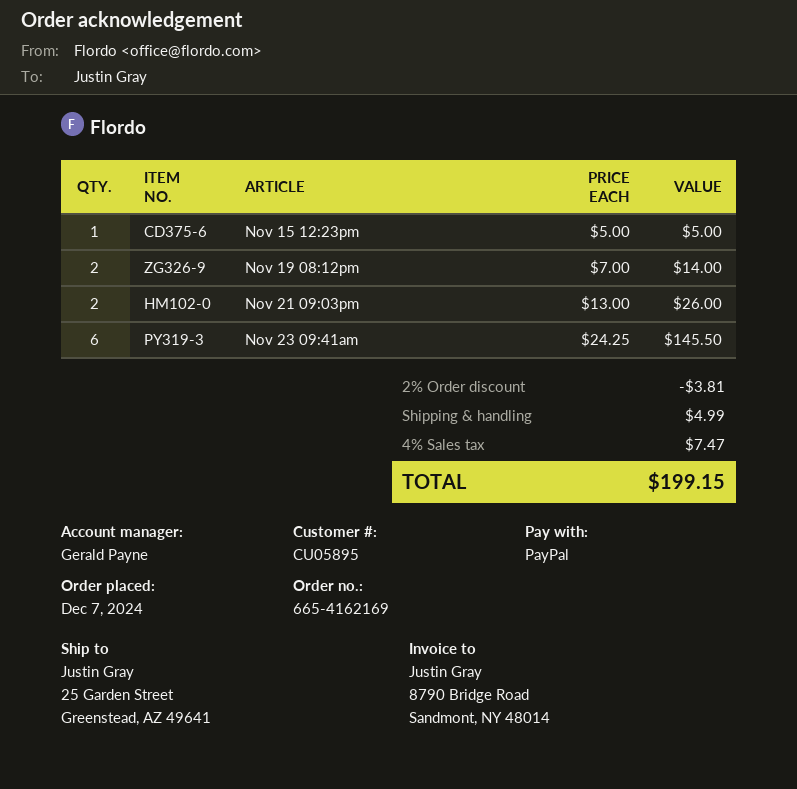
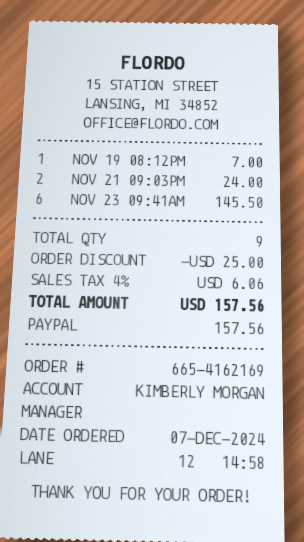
sales rep: Gerald Payne -> KIMBERLY MORGAN
Nov 15 12:23pm: 1 for 5.00 -> none
Nov 19 08:12pm: 2 for 14.00 -> 1 for 7.00
Nov 21 09:03pm: 2 for 26.00 -> 2 for 24.00
discount: 3.81 -> 25.00
shipping: 4.99 -> none
tax: 4% = 7.47 -> 4% = 6.06
total: 199.15 -> 157.56

